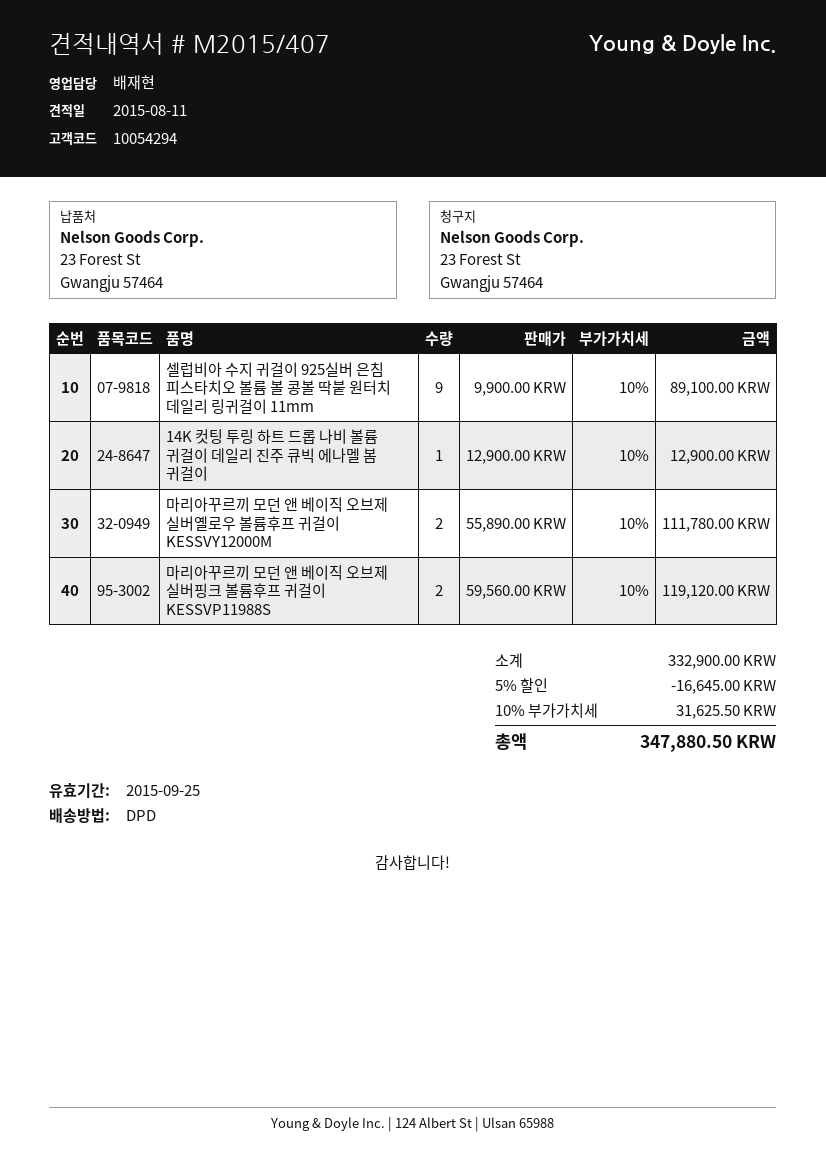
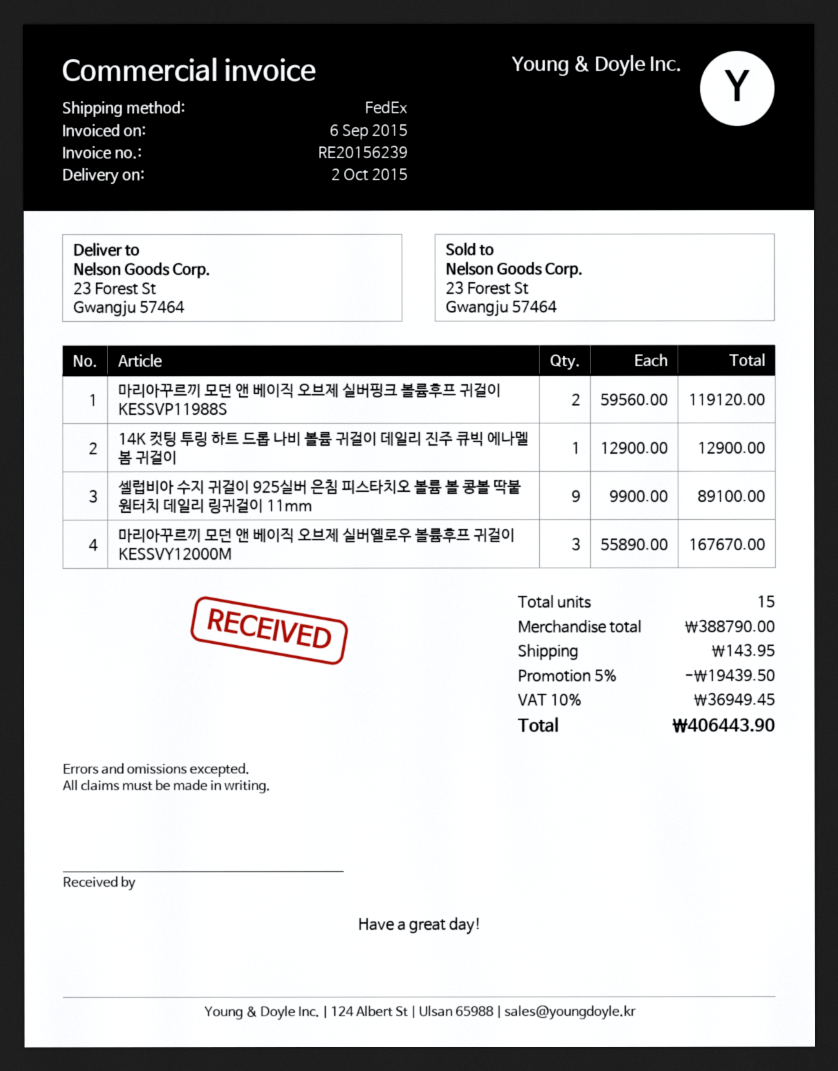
shipping method: DPD -> FedEx
마리아꾸르끼 모던 앤 베이직 오브제 실버옐로우 볼륨후프 귀걸이 KESSVY12000M: 2 x 55890.00 = 111780.00 -> 3 x 55890.00 = 167670.00
subtotal: 332900.00 -> 388790.00
discount: 5% = 16645.00 -> 5% = 19439.50
shipping: none -> 143.95
tax: 10% = 31625.50 -> 10% = 36949.45
total: 347880.50 -> 406443.90

